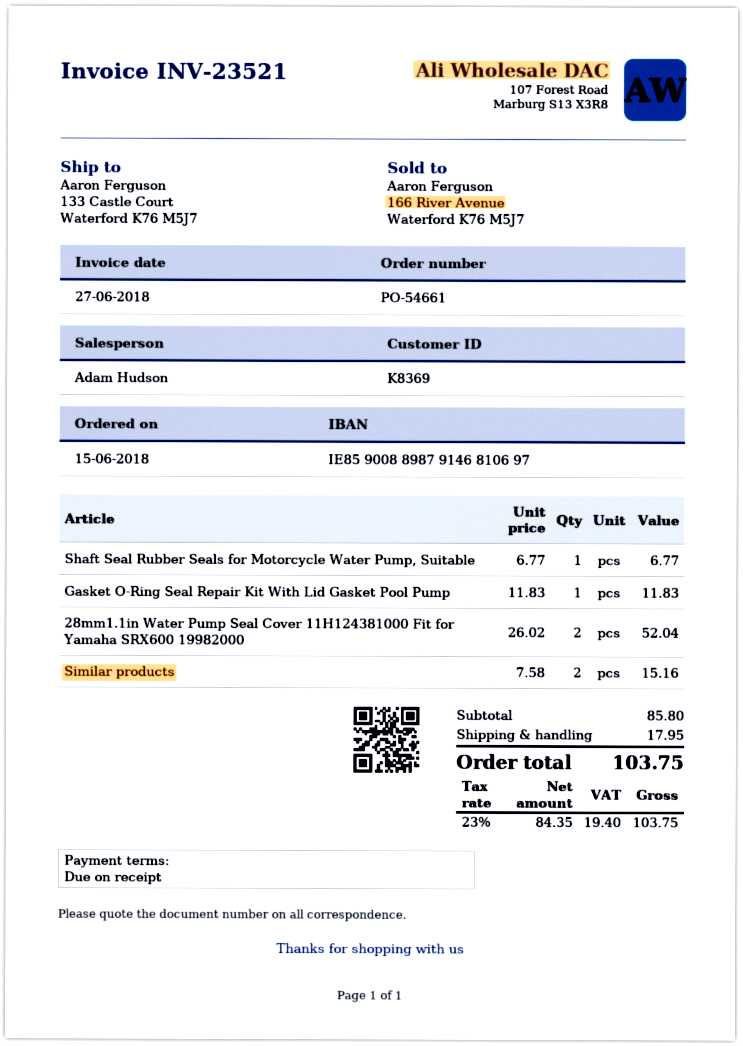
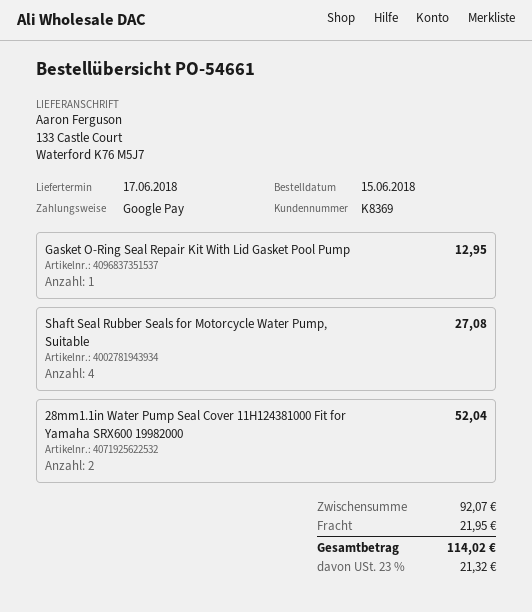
Shaft Seal Rubber Seals for Motorcycle Water Pump, Suitable: 1 for 6.77 -> 4 for 27.08
Gasket O-Ring Seal Repair Kit With Lid Gasket Pool Pump: 1 for 11.83 -> 1 for 12.95
Similar products: 2 for 15.16 -> none
subtotal: 85.80 -> 92.07
shipping: 17.95 -> 21.95
tax: 23% = 19.40 -> 23% = 21.32
total: 103.75 -> 114.02

